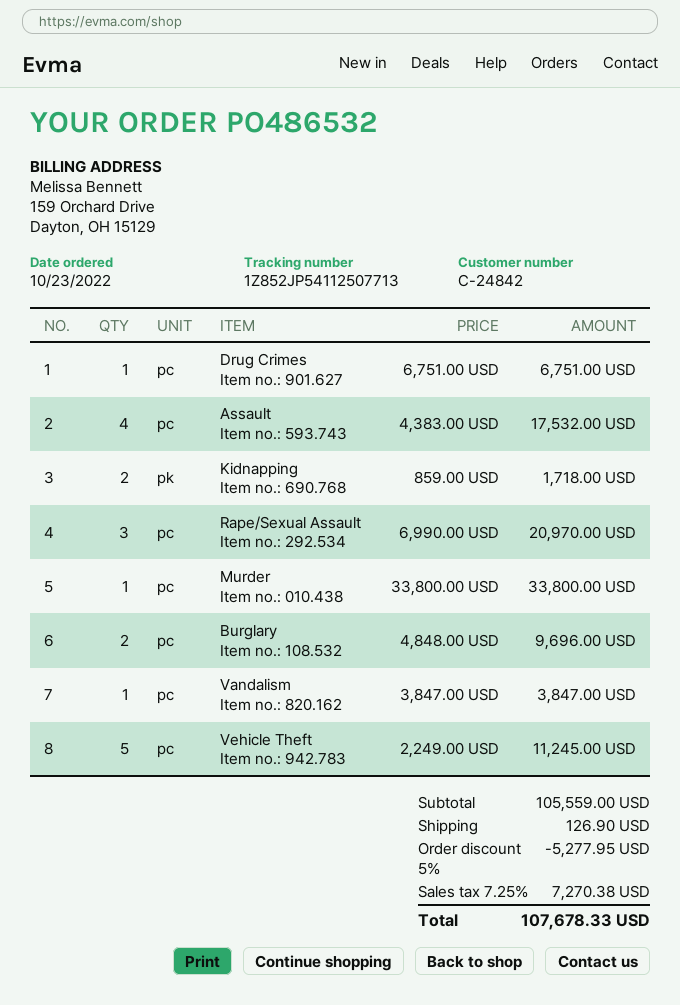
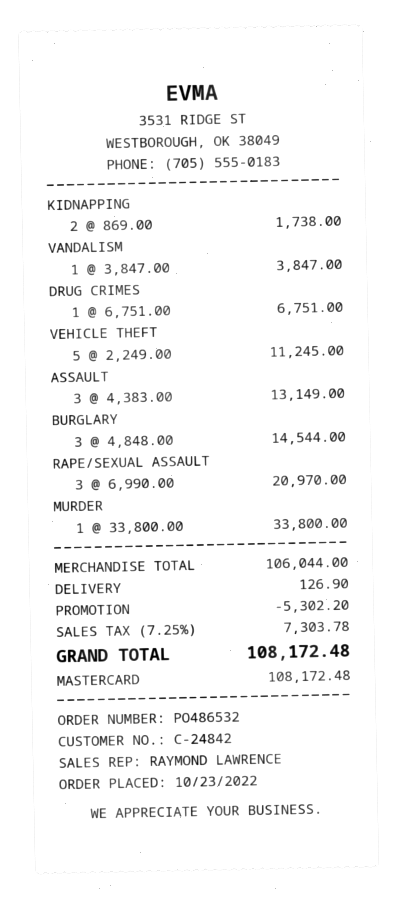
Assault: 4 x 4383.00 = 17532.00 -> 3 x 4383.00 = 13149.00
Kidnapping: 2 x 859.00 = 1718.00 -> 2 x 869.00 = 1738.00
Burglary: 2 x 4848.00 = 9696.00 -> 3 x 4848.00 = 14544.00
subtotal: 105559.00 -> 106044.00
discount: 5277.95 -> 5302.20
tax: 7.25% = 7270.38 -> 7.25% = 7303.78
total: 107678.33 -> 108172.48

